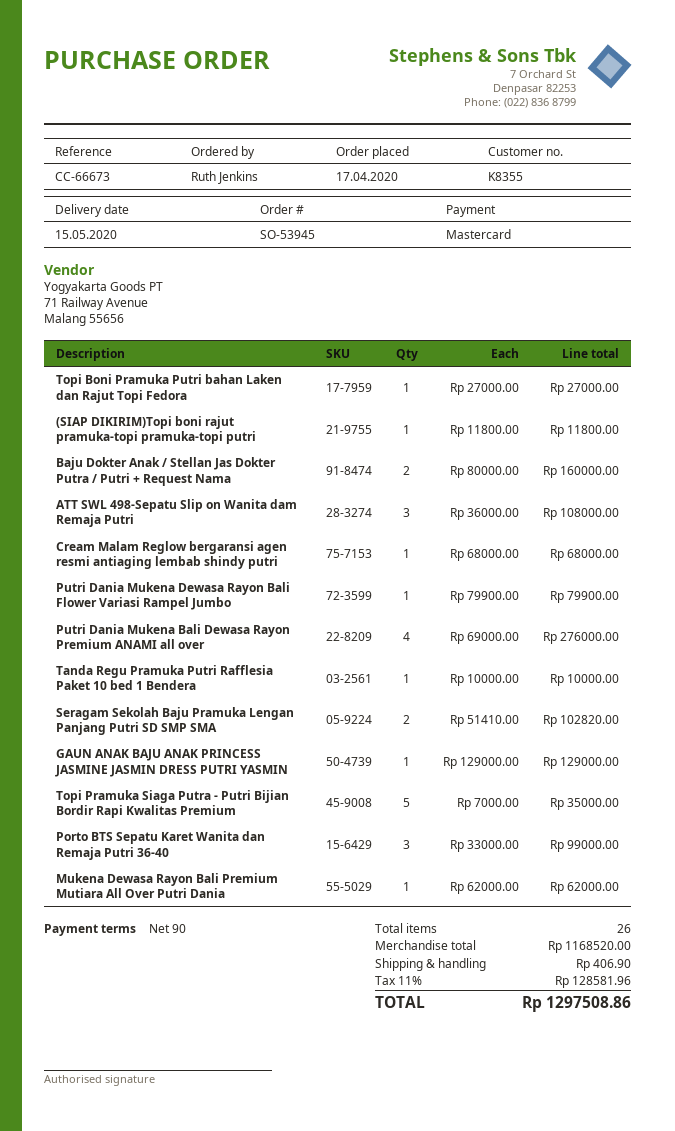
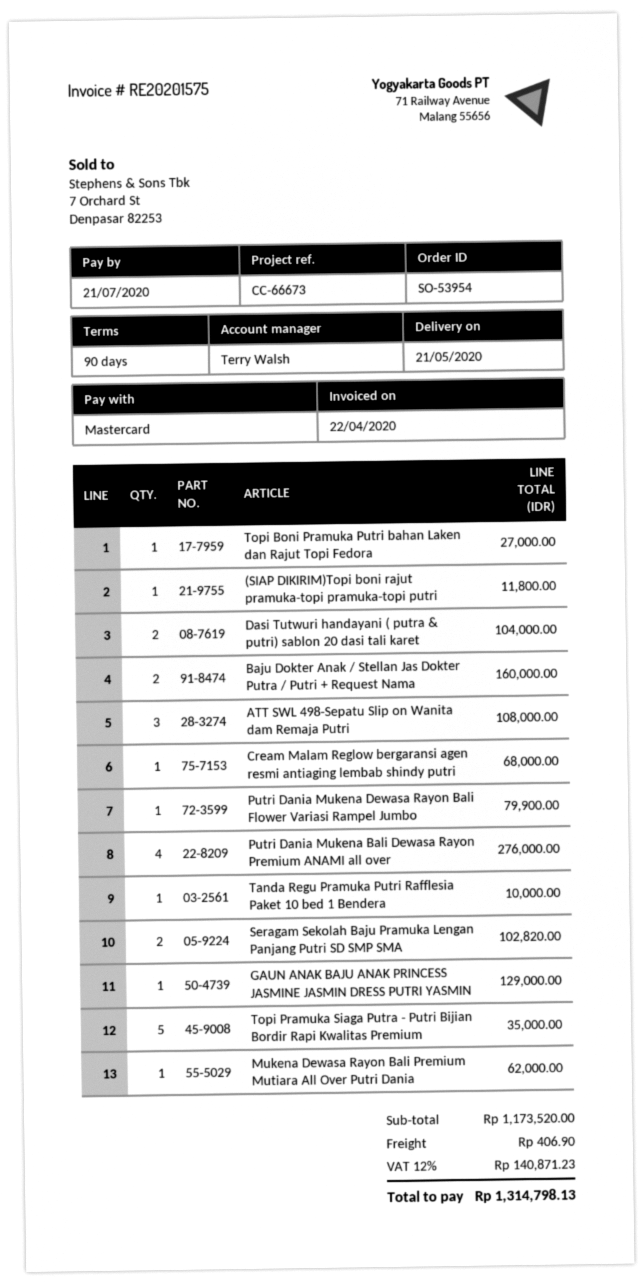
order number: SO-53945 -> SO-53954
delivery date: 2020-05-15 -> 2020-05-21
Porto BTS Sepatu Karet Wanita dan Remaja Putri 36-40: 3 for 99000.00 -> none
Dasi Tutwuri handayani ( putra & putri) sablon 20 dasi tali karet: none -> 2 for 104000.00
subtotal: 1168520.00 -> 1173520.00
tax: 11% = 128581.96 -> 12% = 140871.23
total: 1297508.86 -> 1314798.13

